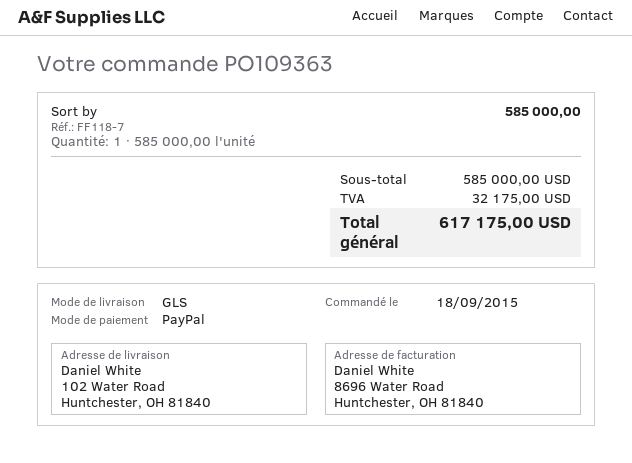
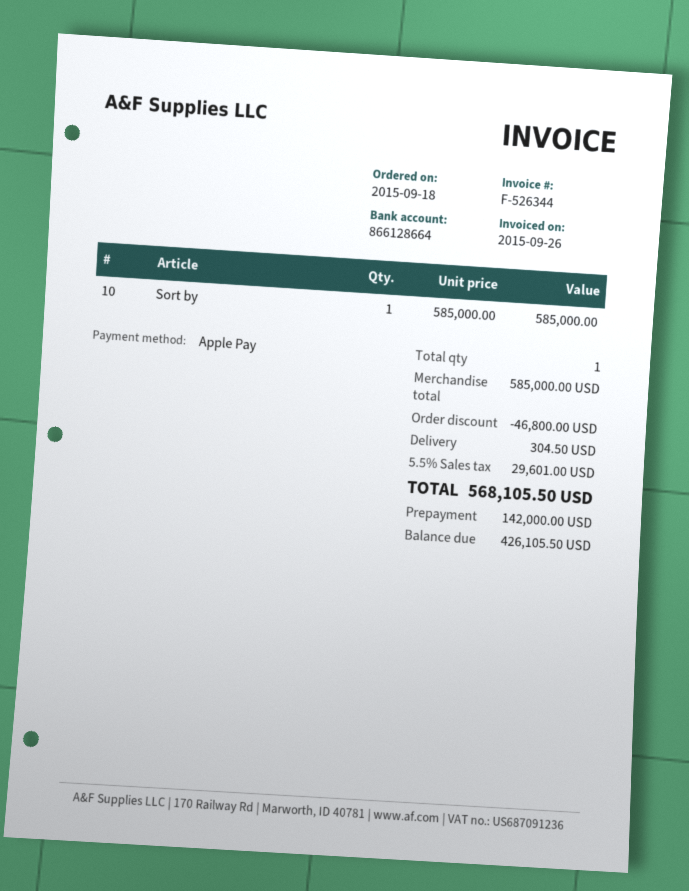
payment method: PayPal -> Apple Pay
discount: none -> 46800.00
shipping: none -> 304.50
tax: 32175.00 -> 29601.00
total: 617175.00 -> 568105.50

